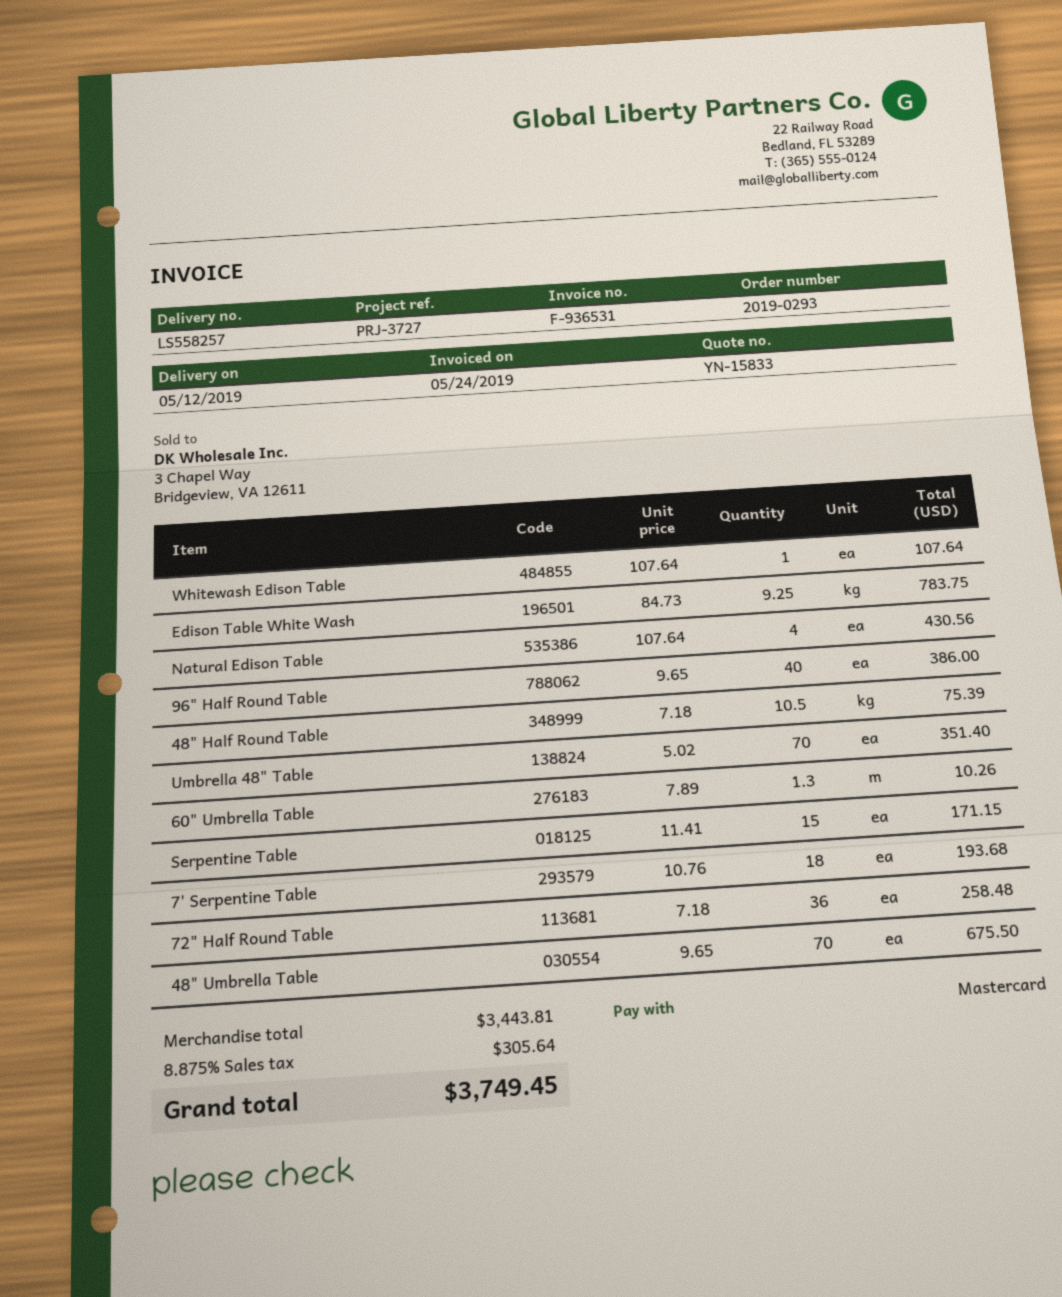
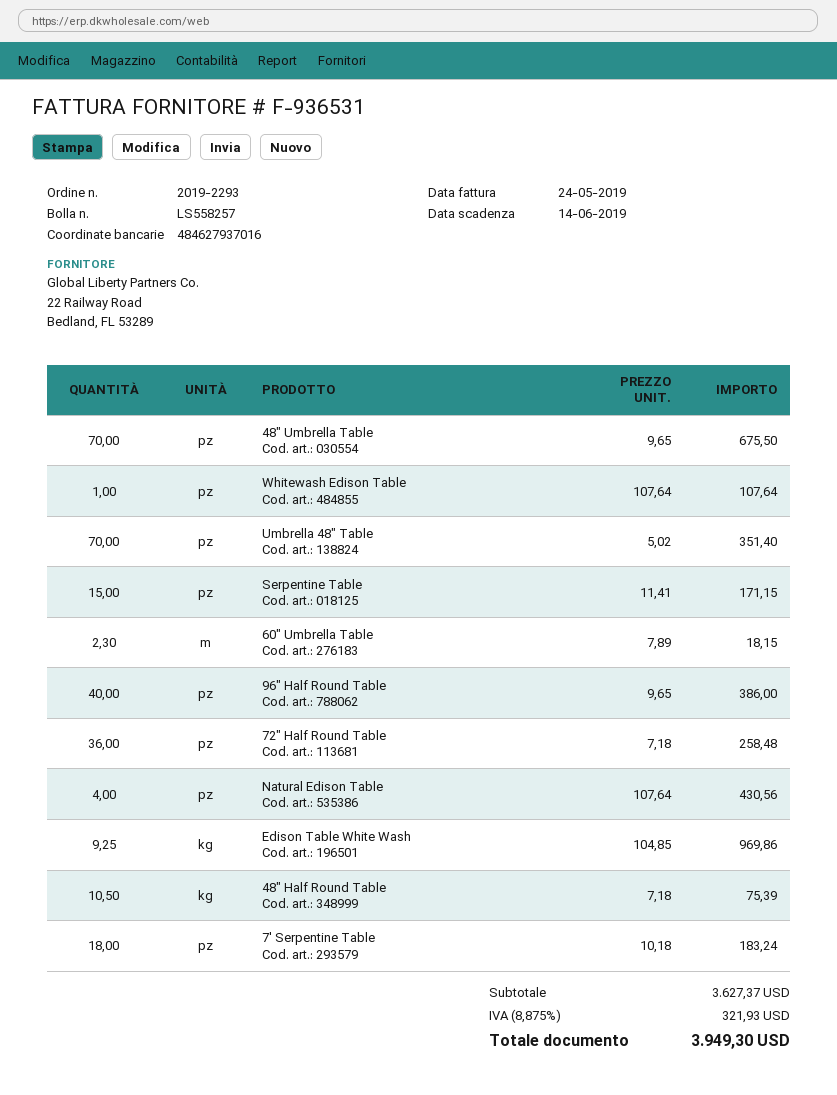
order number: 2019-0293 -> 2019-2293
Edison Table White Wash: 9.25 x 84.73 = 783.75 -> 9.25 x 104.85 = 969.86
60" Umbrella Table: 1.3 x 7.89 = 10.26 -> 2.3 x 7.89 = 18.15
7' Serpentine Table: 18 x 10.76 = 193.68 -> 18 x 10.18 = 183.24
subtotal: 3443.81 -> 3627.37
tax: 8.875% = 305.64 -> 8.875% = 321.93
total: 3749.45 -> 3949.30

